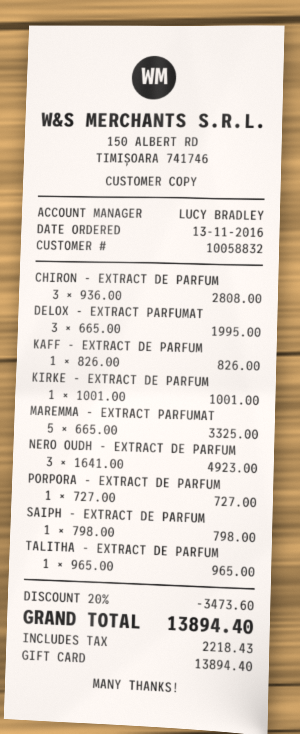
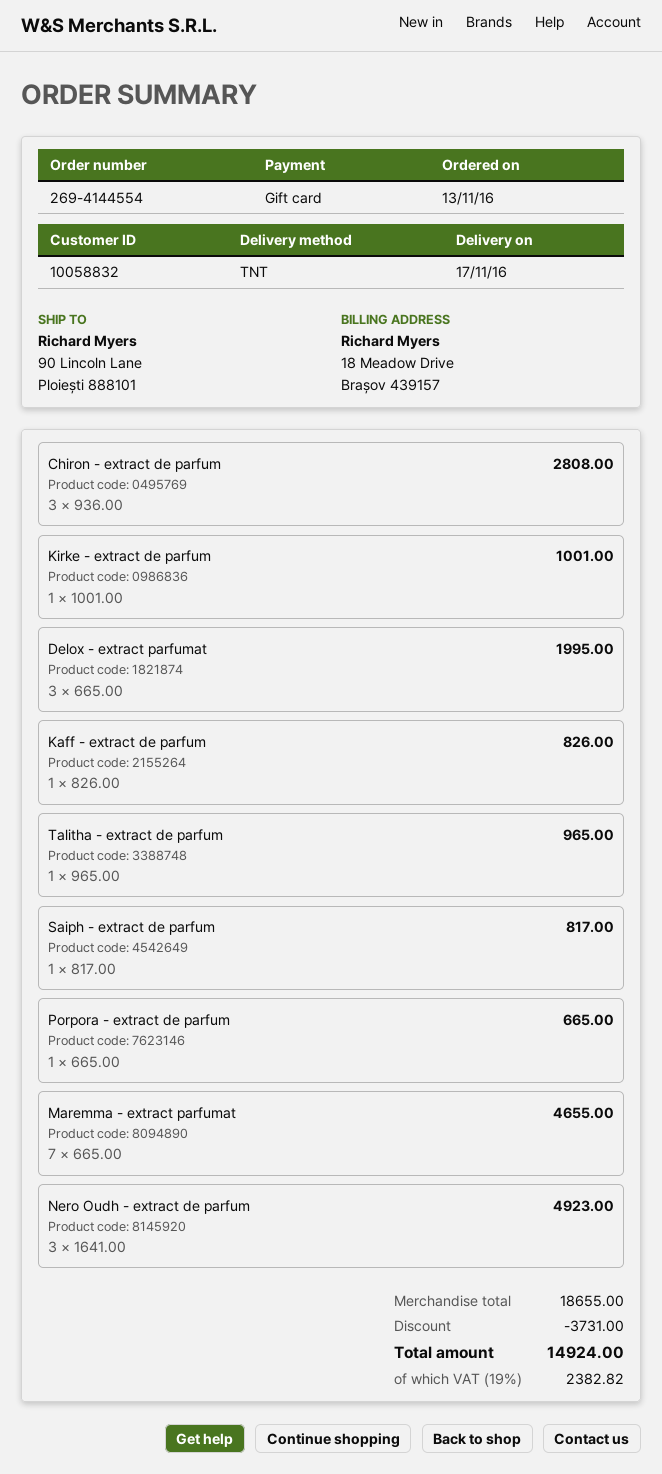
MAREMMA - EXTRACT PARFUMAT: 5 x 665.00 = 3325.00 -> 7 x 665.00 = 4655.00
PORPORA - EXTRACT DE PARFUM: 1 x 727.00 = 727.00 -> 1 x 665.00 = 665.00
SAIPH - EXTRACT DE PARFUM: 1 x 798.00 = 798.00 -> 1 x 817.00 = 817.00
discount: 3473.60 -> 3731.00
tax: 2218.43 -> 2382.82
total: 13894.40 -> 14924.00

